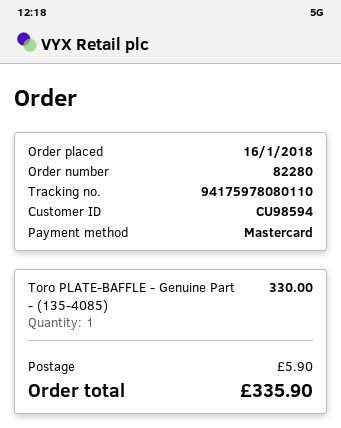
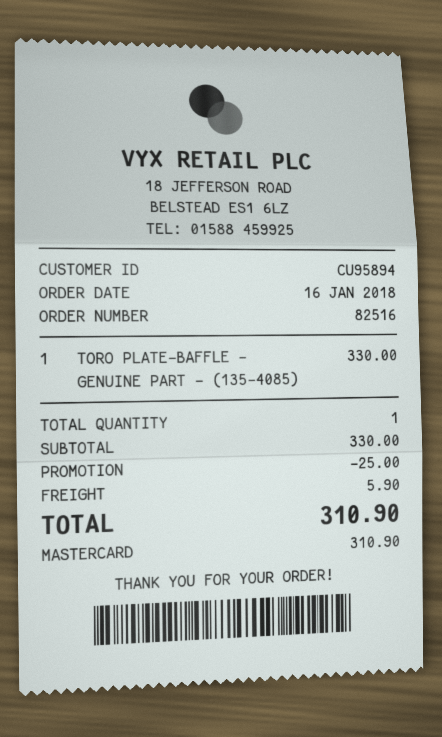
order number: 82280 -> 82516
customer number: CU98594 -> CU95894
discount: none -> 25.00
total: 335.90 -> 310.90

